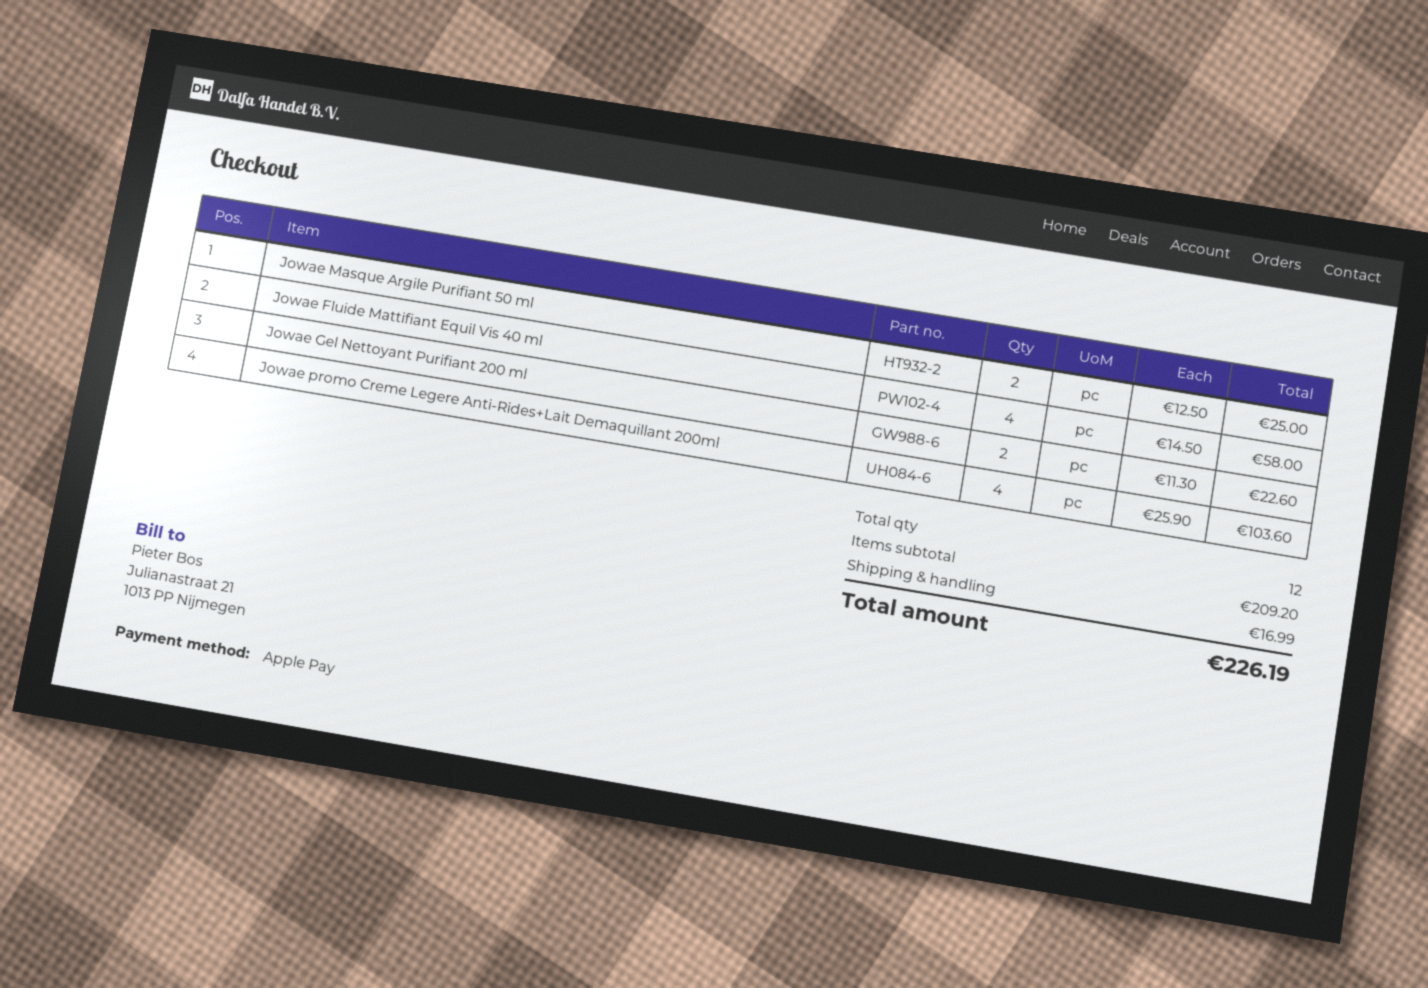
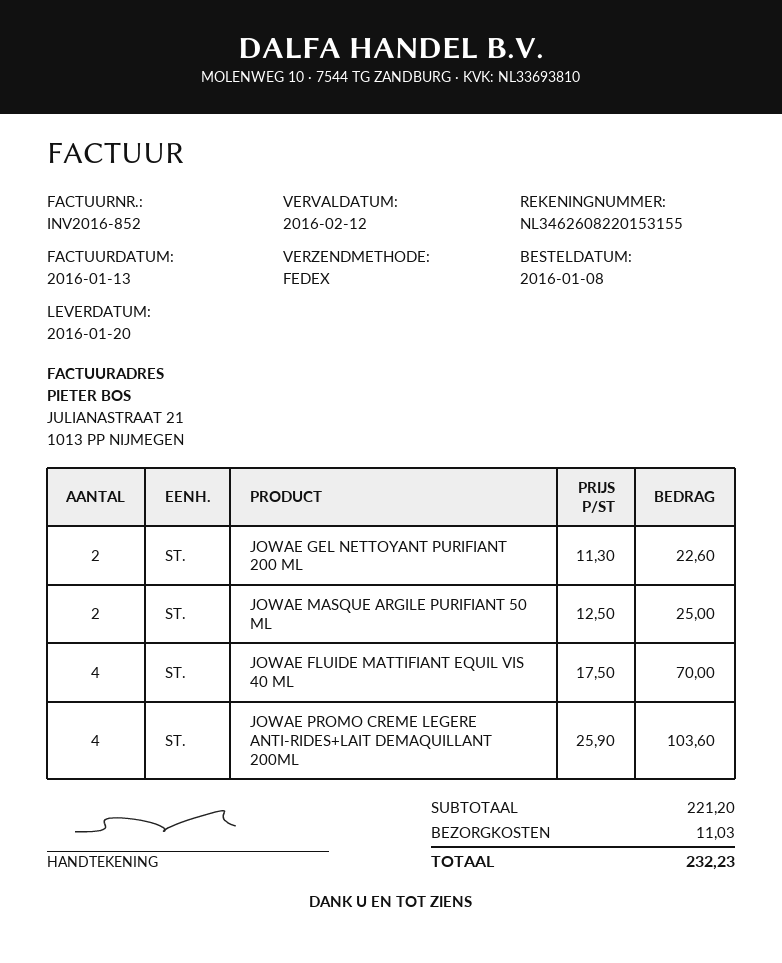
Jowae Fluide Mattifiant Equil Vis 40 ml: 4 x 14.50 = 58.00 -> 4 x 17.50 = 70.00
subtotal: 209.20 -> 221.20
shipping: 16.99 -> 11.03
total: 226.19 -> 232.23

